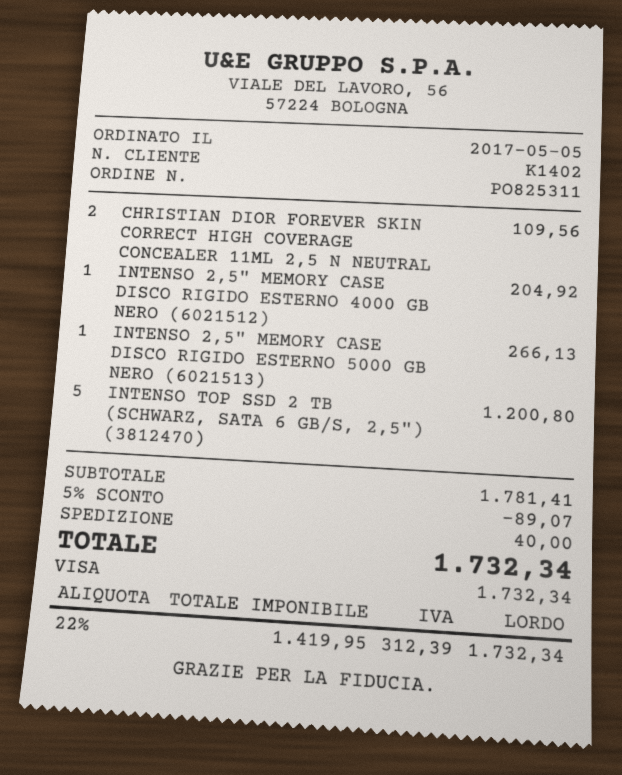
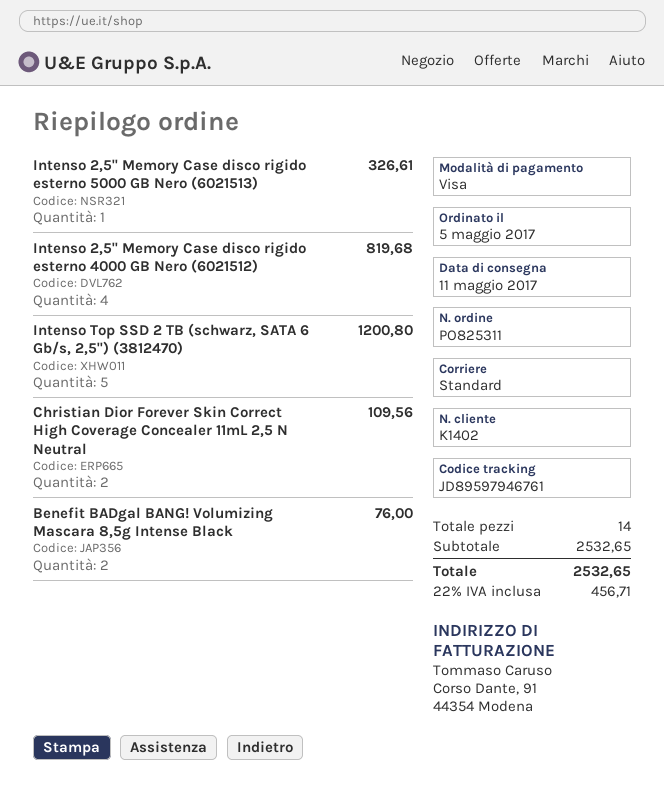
INTENSO 2,5" MEMORY CASE DISCO RIGIDO ESTERNO 4000 GB NERO (6021512): 1 for 204.92 -> 4 for 819.68
INTENSO 2,5" MEMORY CASE DISCO RIGIDO ESTERNO 5000 GB NERO (6021513): 1 for 266.13 -> 1 for 326.61
Benefit BADgal BANG! Volumizing Mascara 8,5g Intense Black: none -> 2 for 76.00
subtotal: 1781.41 -> 2532.65
discount: 5% = 89.07 -> none
shipping: 40.00 -> none
tax: 22% = 312.39 -> 22% = 456.71
total: 1732.34 -> 2532.65

